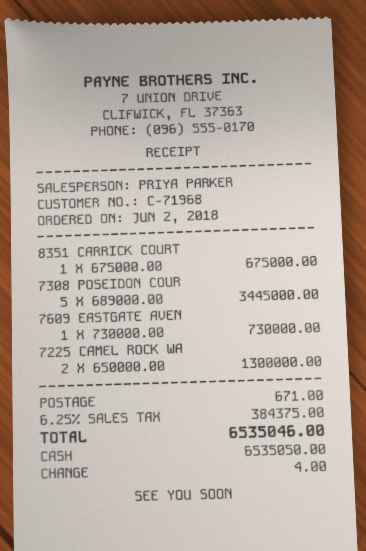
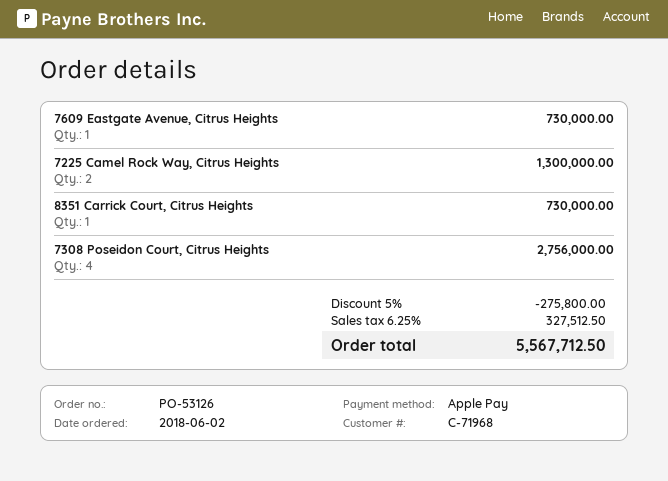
payment method: cash -> Apple Pay
8351 CARRICK COURT: 1 for 675000.00 -> 1 for 730000.00
7308 POSEIDON COUR: 5 for 3445000.00 -> 4 for 2756000.00
discount: none -> 5% = 275800.00
shipping: 671.00 -> none
tax: 6.25% = 384375.00 -> 6.25% = 327512.50
total: 6535046.00 -> 5567712.50

